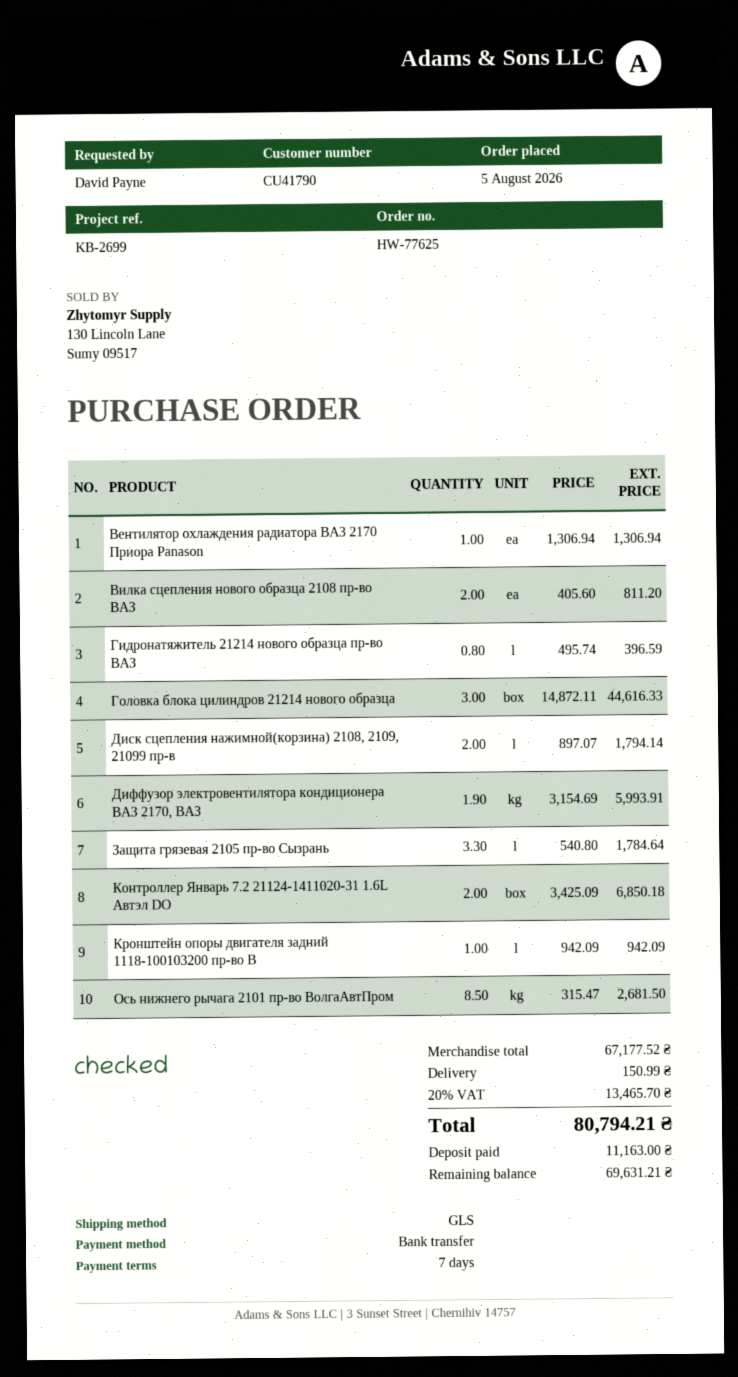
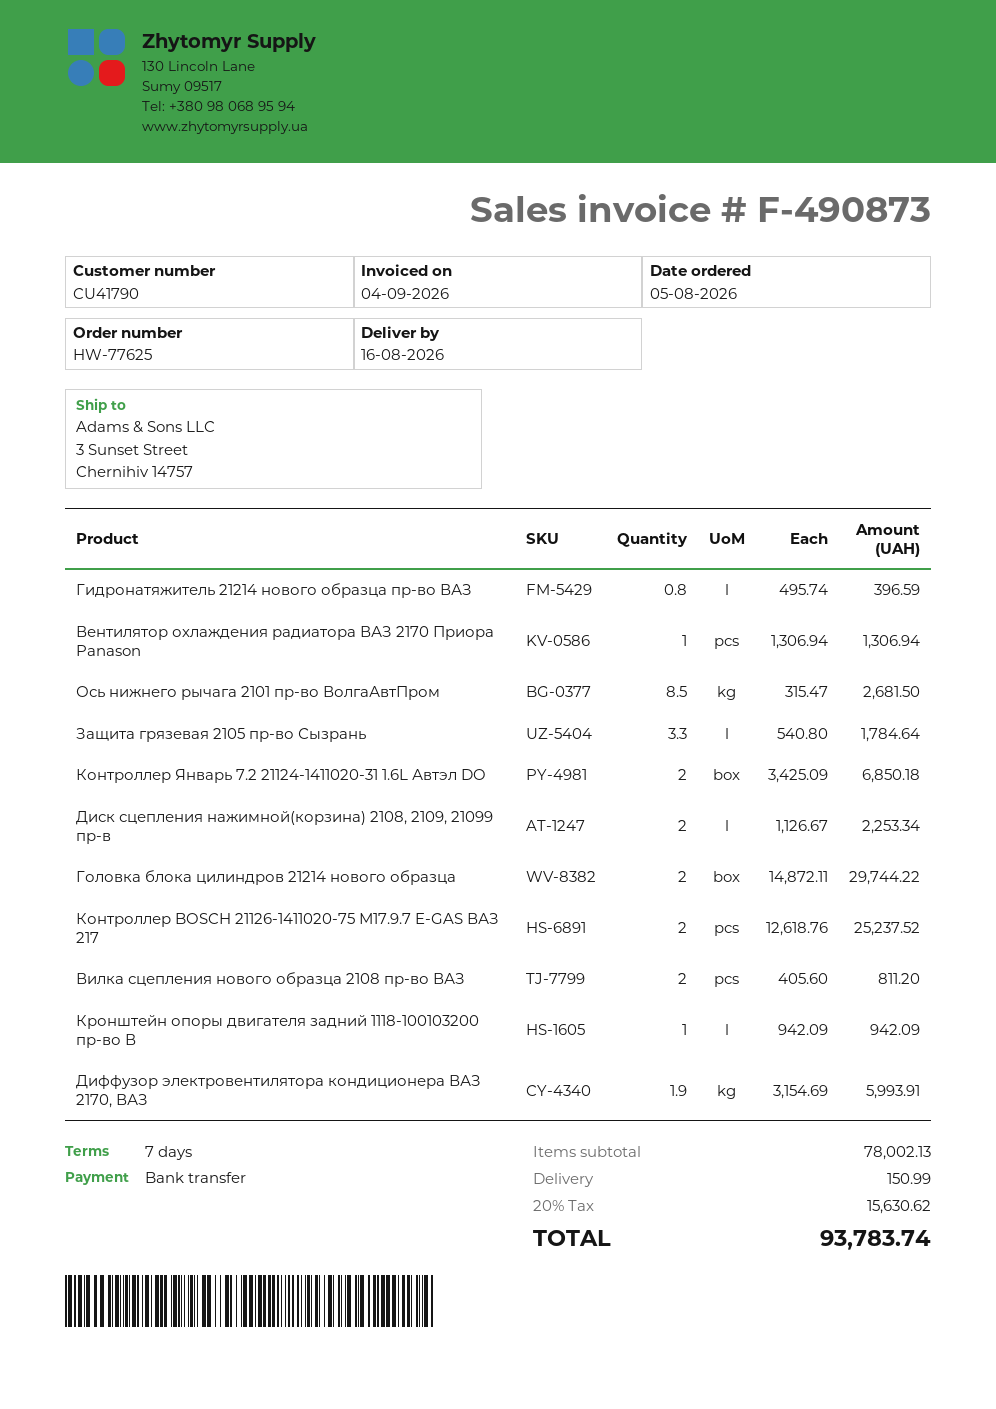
Головка блока цилиндров 21214 нового образца: 3 x 14872.11 = 44616.33 -> 2 x 14872.11 = 29744.22
Диск сцепления нажимной(корзина) 2108, 2109, 21099 пр-в: 2 x 897.07 = 1794.14 -> 2 x 1126.67 = 2253.34
Контроллер BOSCH 21126-1411020-75 М17.9.7 E-GAS ВАЗ 217: none -> 2 x 12618.76 = 25237.52
subtotal: 67177.52 -> 78002.13
tax: 20% = 13465.70 -> 20% = 15630.62
total: 80794.21 -> 93783.74

